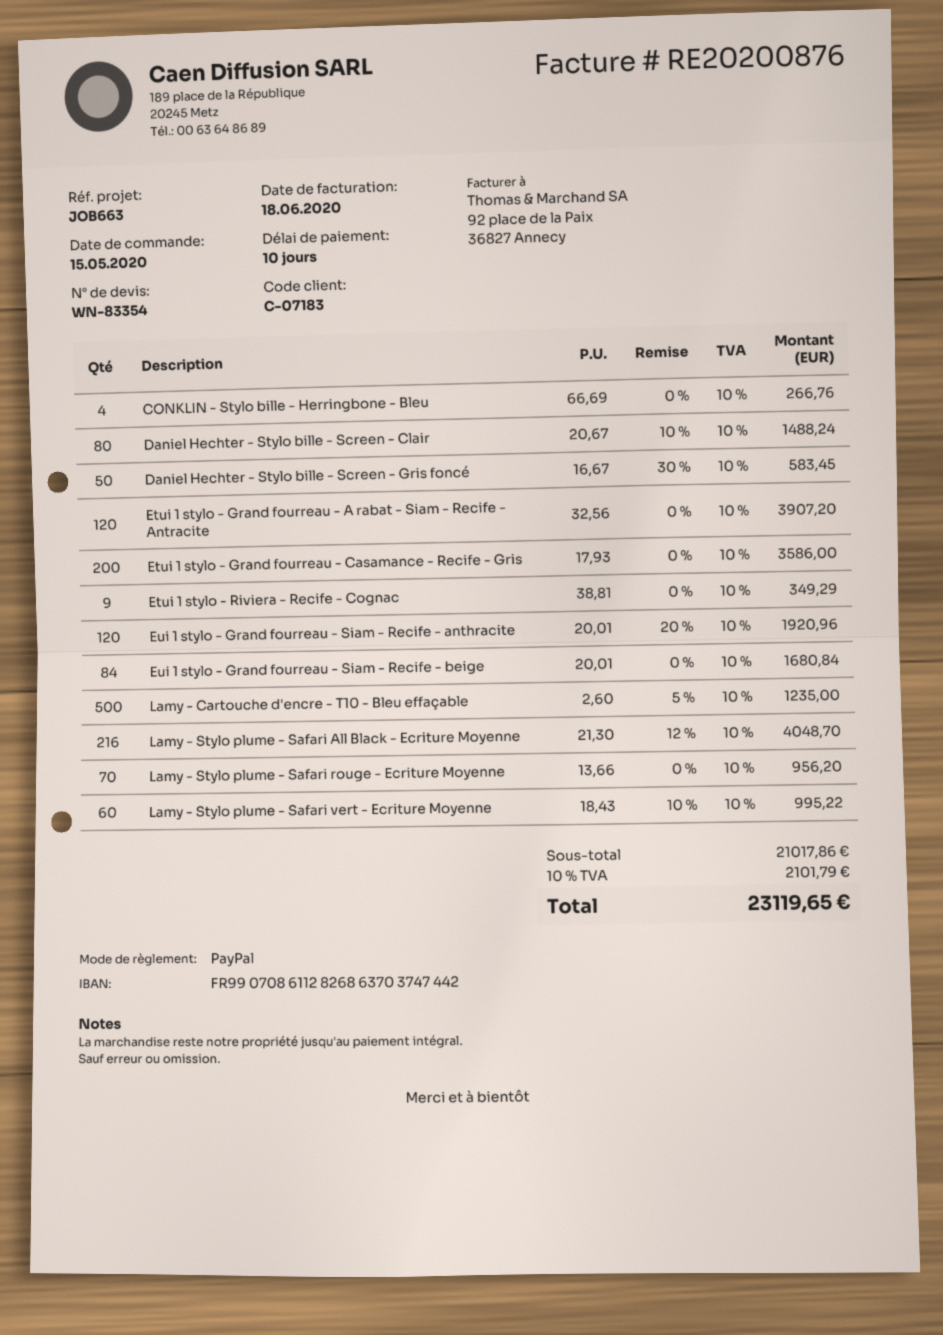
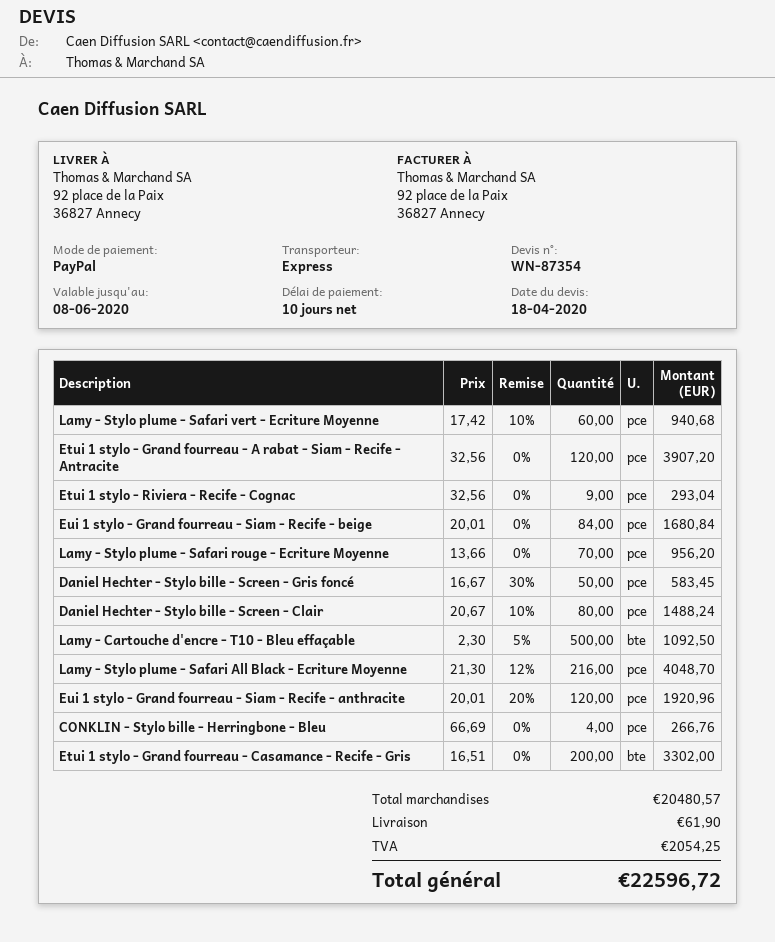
quote number: WN-83354 -> WN-87354
Etui 1 stylo - Grand fourreau - Casamance - Recife - Gris: 200 x 17.93 = 3586.00 -> 200 x 16.51 = 3302.00
Etui 1 stylo - Riviera - Recife - Cognac: 9 x 38.81 = 349.29 -> 9 x 32.56 = 293.04
Lamy - Cartouche d'encre - T10 - Bleu effaçable: 500 x 2.60 - 5% = 1235.00 -> 500 x 2.30 - 5% = 1092.50
Lamy - Stylo plume - Safari vert - Ecriture Moyenne: 60 x 18.43 - 10% = 995.22 -> 60 x 17.42 - 10% = 940.68
subtotal: 21017.86 -> 20480.57
shipping: none -> 61.90
tax: 2101.79 -> 2054.25
total: 23119.65 -> 22596.72

